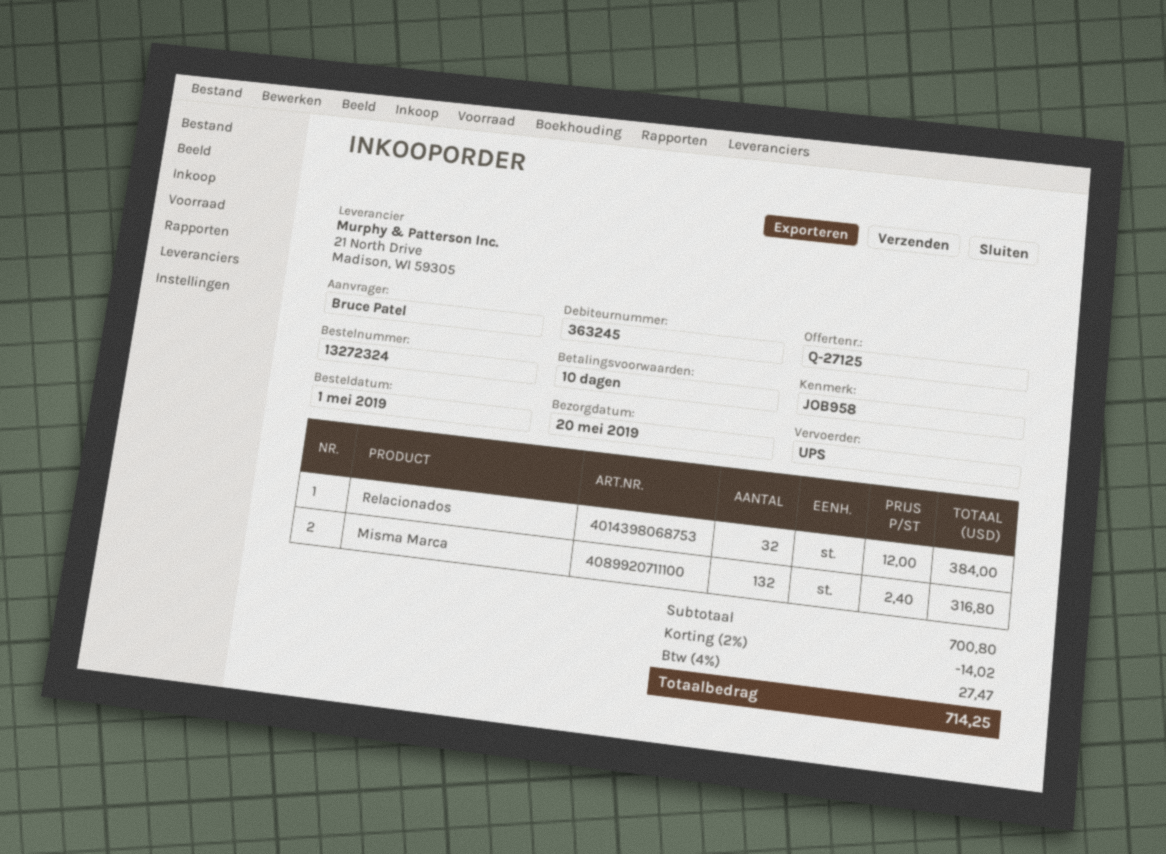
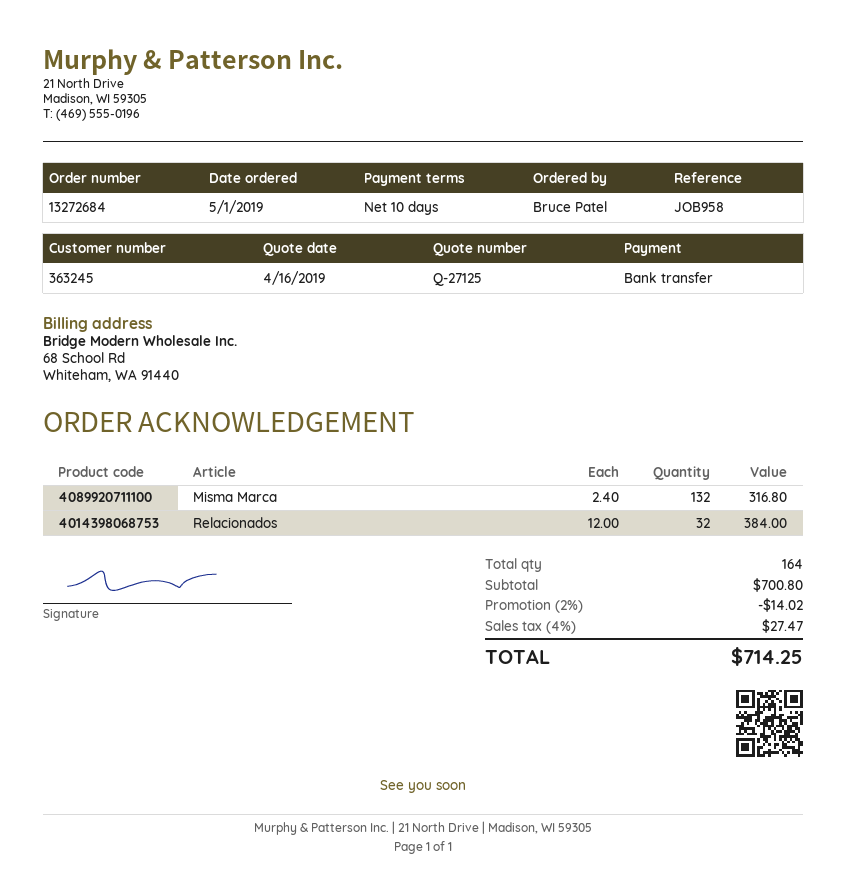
order number: 13272324 -> 13272684

